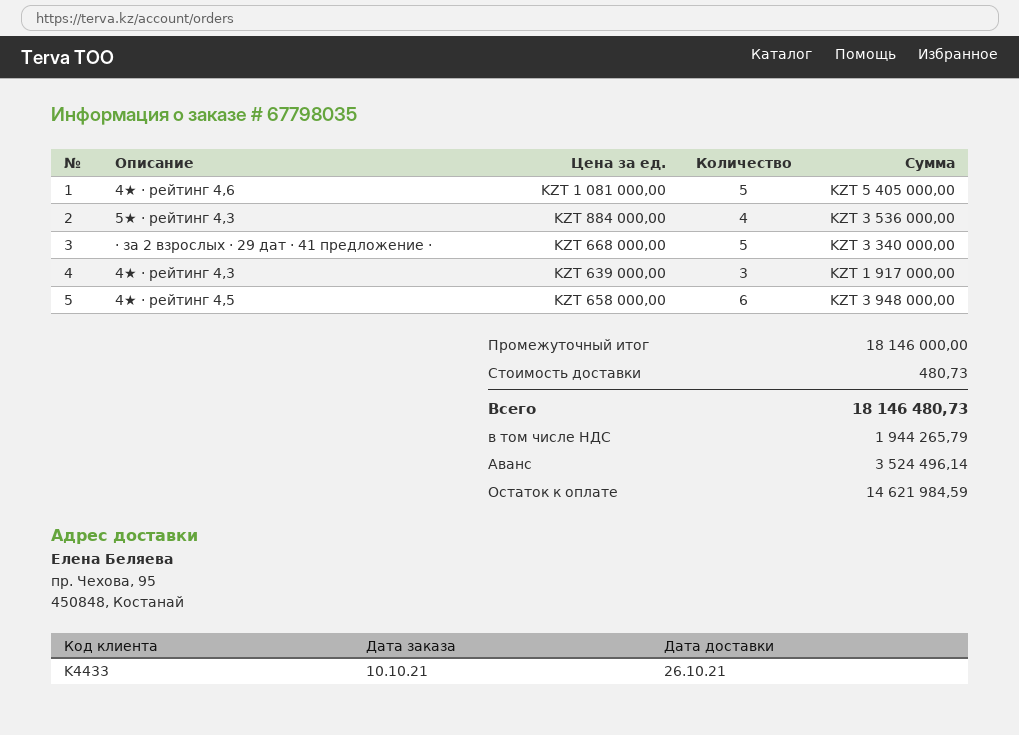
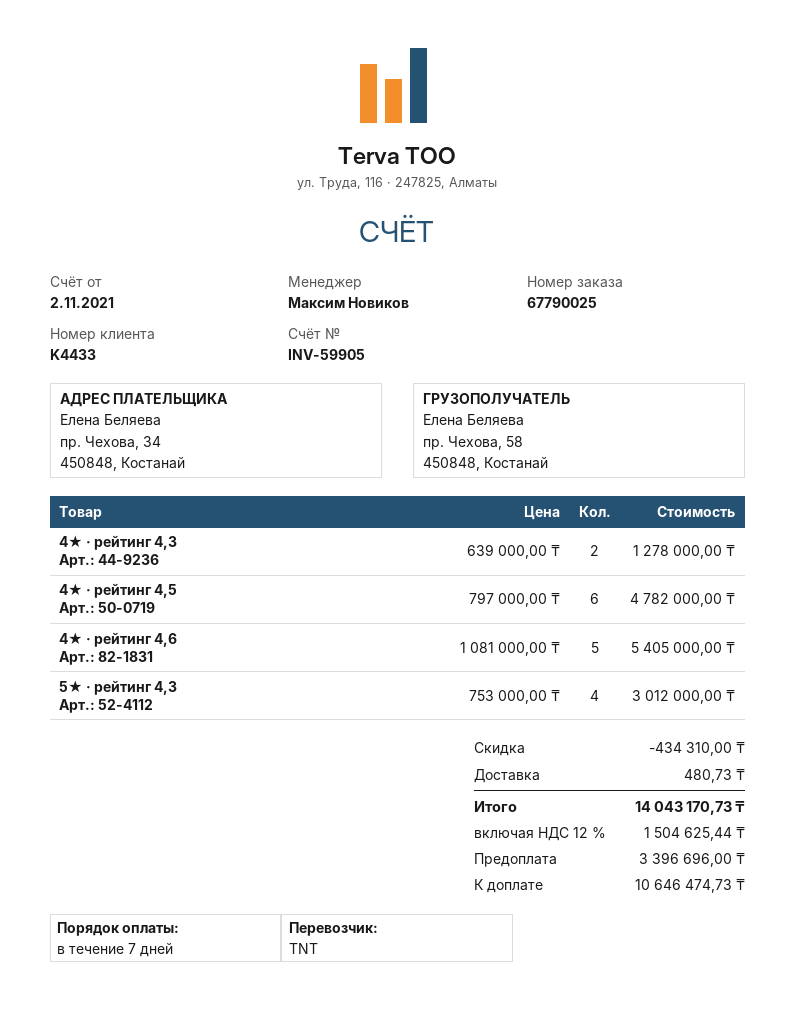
order number: 67798035 -> 67790025
ship to: пр. Чехова, 95, 450848, Костанай -> пр. Чехова, 58, 450848, Костанай
5★ · рейтинг 4,3: 4 x 884000.00 = 3536000.00 -> 4 x 753000.00 = 3012000.00
· за 2 взрослых · 29 дат · 41 предложение ·: 5 x 668000.00 = 3340000.00 -> none
4★ · рейтинг 4,3: 3 x 639000.00 = 1917000.00 -> 2 x 639000.00 = 1278000.00
4★ · рейтинг 4,5: 6 x 658000.00 = 3948000.00 -> 6 x 797000.00 = 4782000.00
discount: none -> 434310.00
tax: 1944265.79 -> 1504625.44
total: 18146480.73 -> 14043170.73
deposit: 3524496.14 -> 3396696.00
balance: 14621984.59 -> 10646474.73

